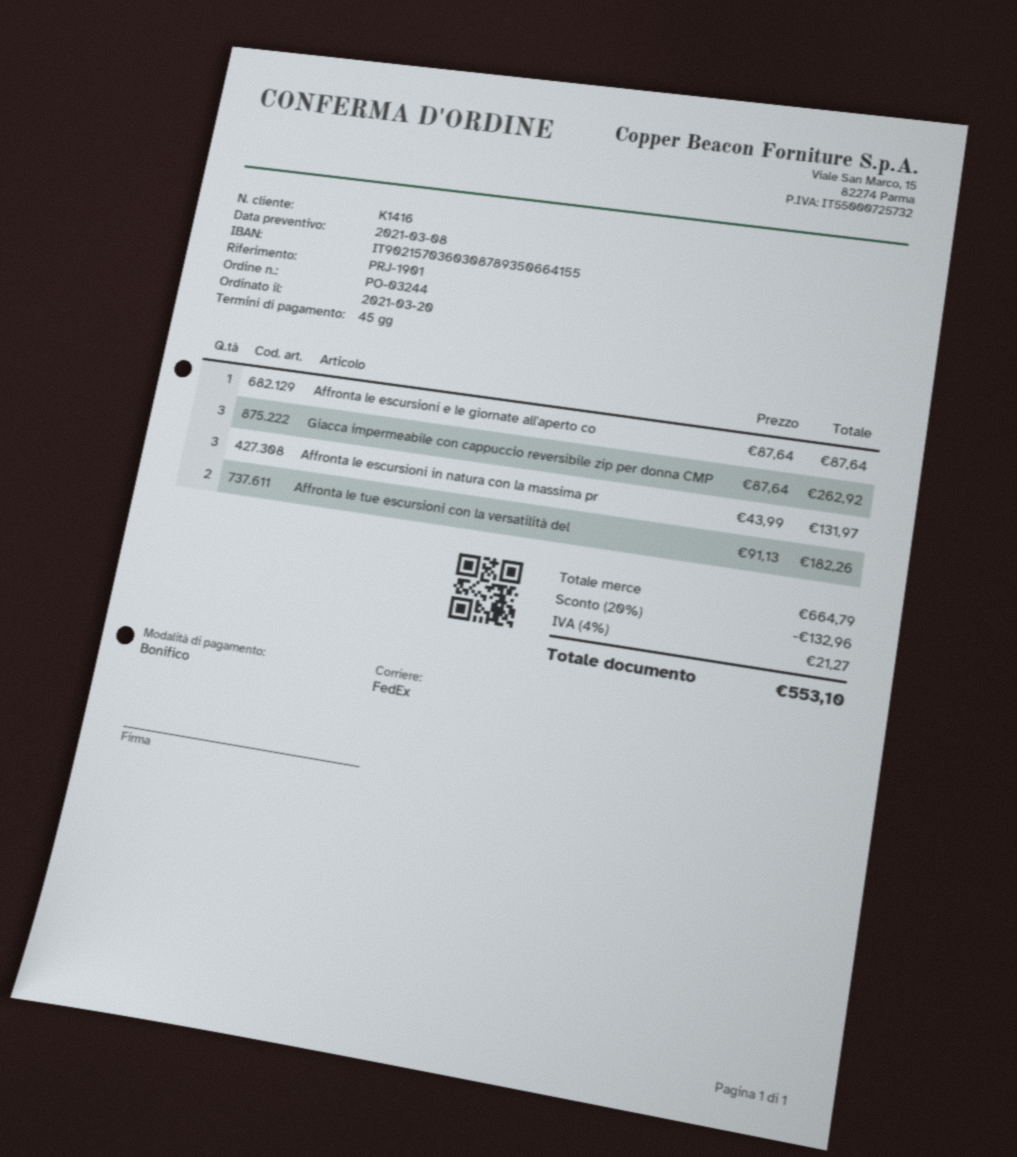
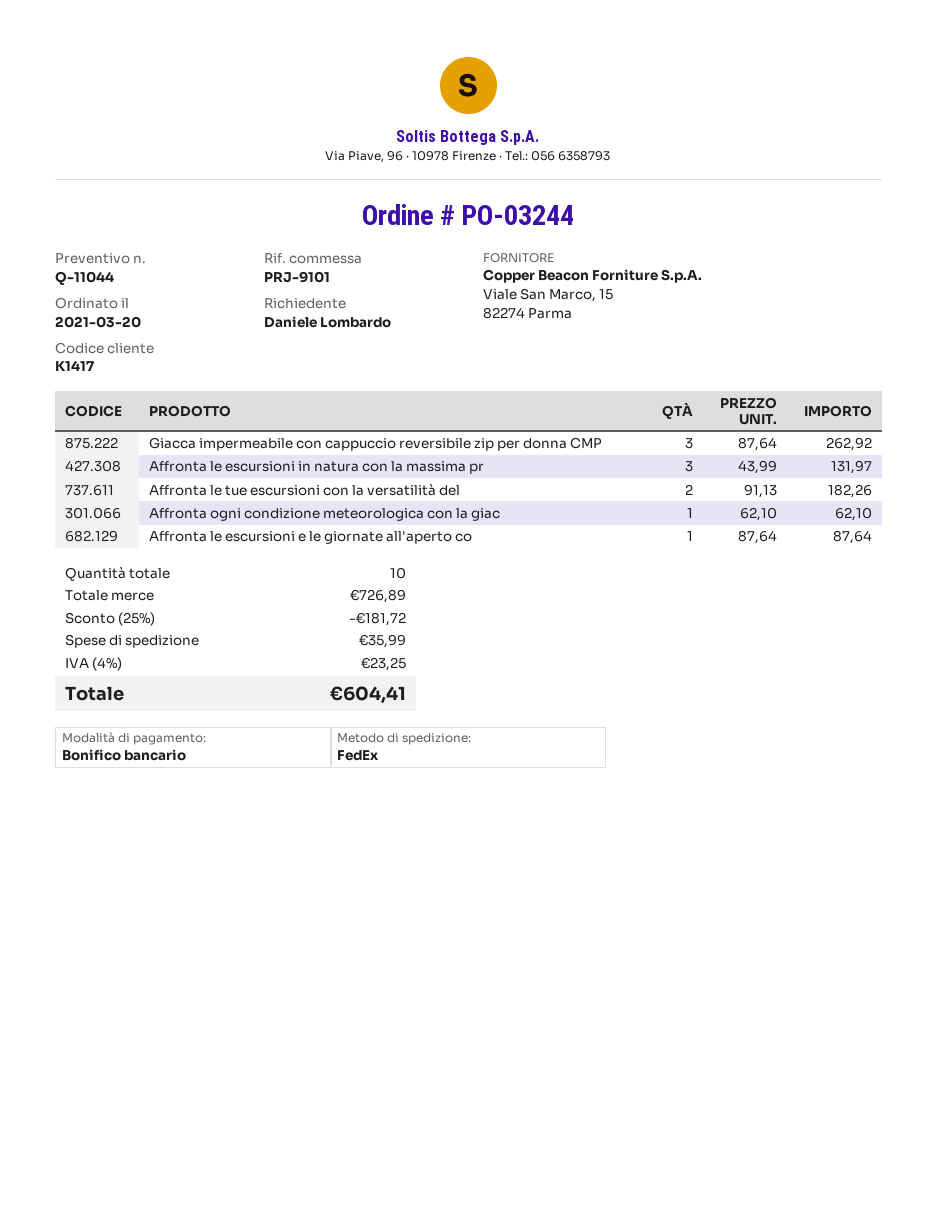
customer number: K1416 -> K1417
reference: PRJ-1901 -> PRJ-9101
Affronta ogni condizione meteorologica con la giac: none -> 1 x 62.10 = 62.10
subtotal: 664.79 -> 726.89
discount: 20% = 132.96 -> 25% = 181.72
shipping: none -> 35.99
tax: 4% = 21.27 -> 4% = 23.25
total: 553.10 -> 604.41

